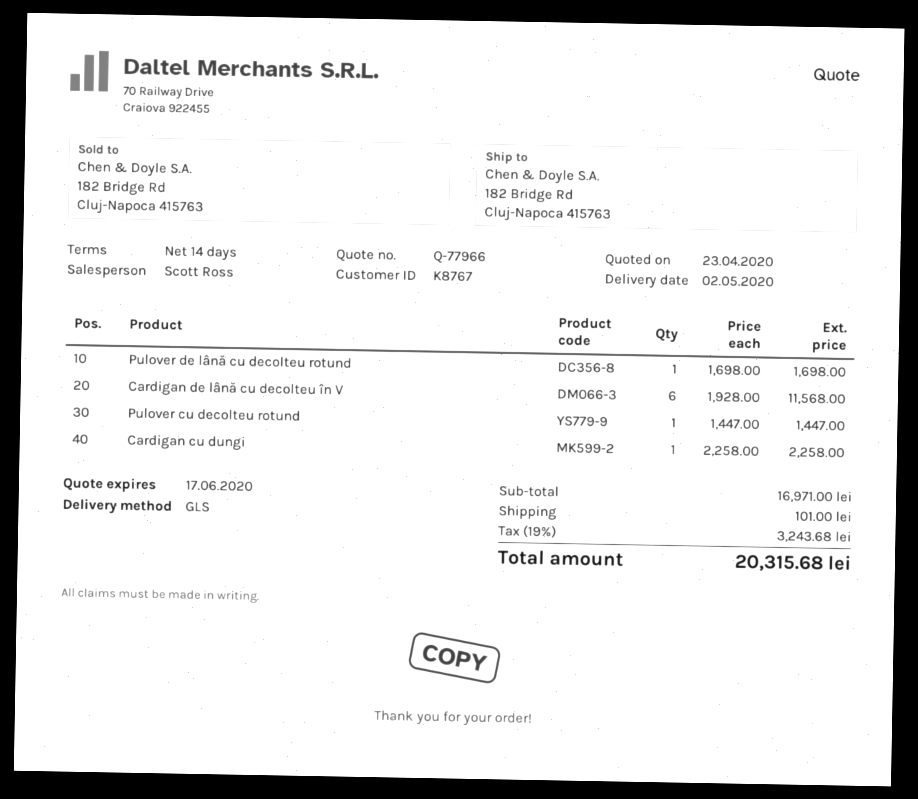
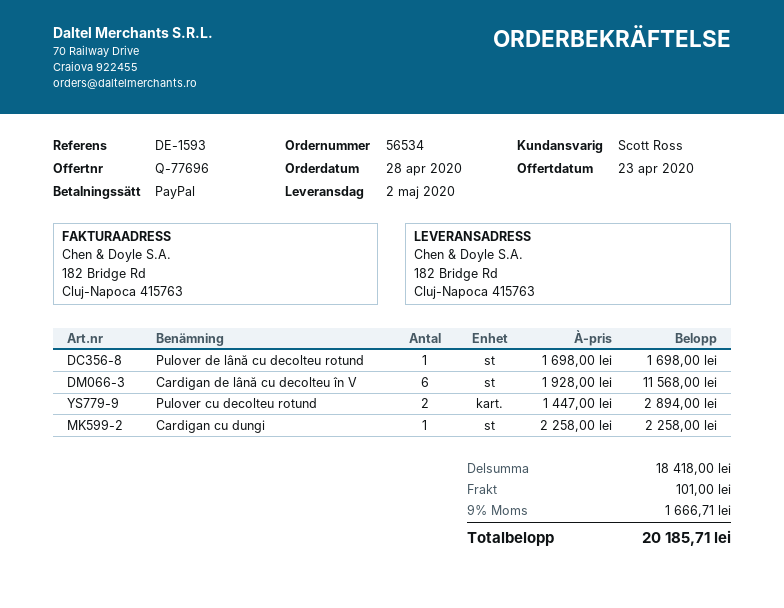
quote number: Q-77966 -> Q-77696
Pulover cu decolteu rotund: 1 x 1447.00 = 1447.00 -> 2 x 1447.00 = 2894.00
subtotal: 16971.00 -> 18418.00
tax: 19% = 3243.68 -> 9% = 1666.71
total: 20315.68 -> 20185.71

